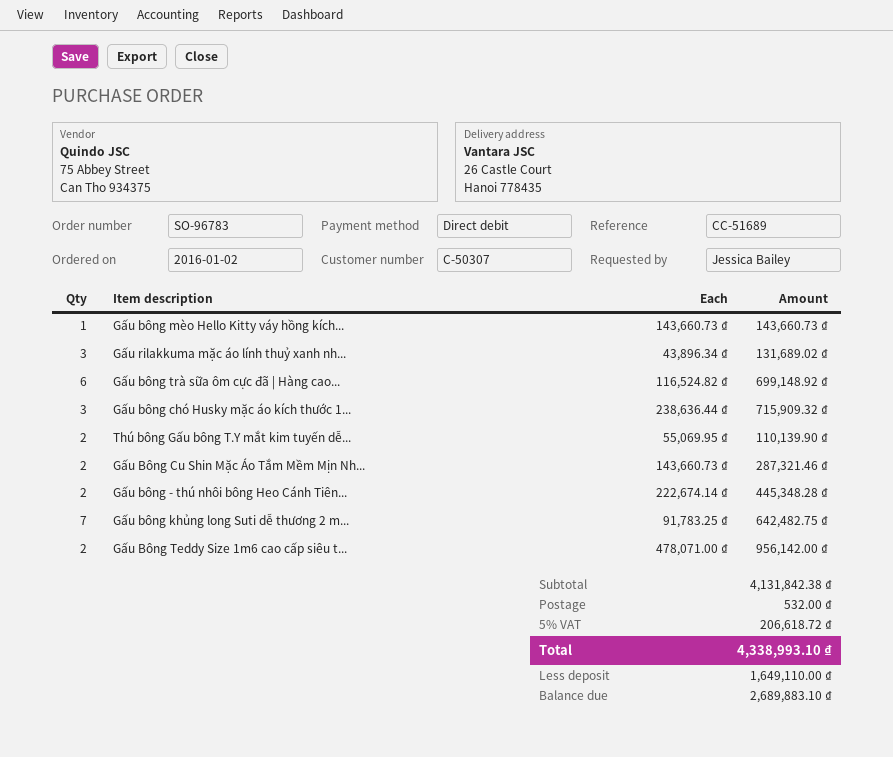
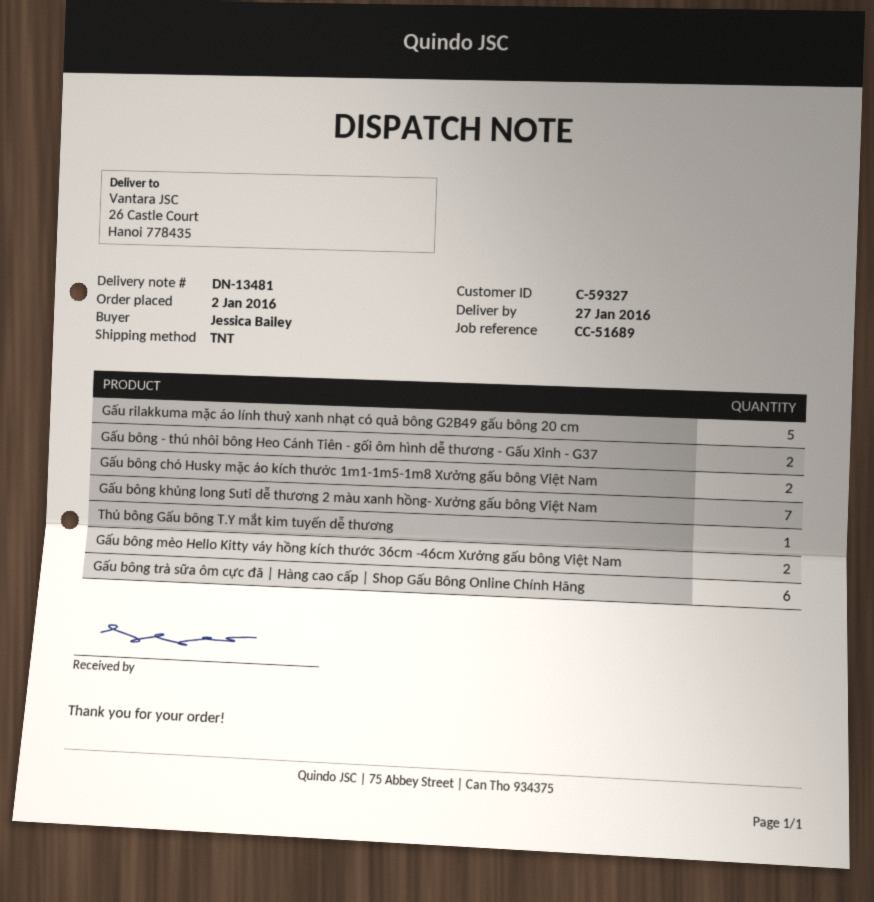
customer number: C-50307 -> C-59327
Gấu bông mèo Hello Kitty váy hồng kích...: 1 -> 2
Gấu rilakkuma mặc áo lính thuỷ xanh nh...: 3 -> 5
Gấu bông chó Husky mặc áo kích thước 1...: 3 -> 2
Thú bông Gấu bông T.Y mắt kim tuyến dễ...: 2 -> 1
Gấu Bông Cu Shin Mặc Áo Tắm Mềm Mịn Nh...: 2 -> none
Gấu Bông Teddy Size 1m6 cao cấp siêu t...: 2 -> none

